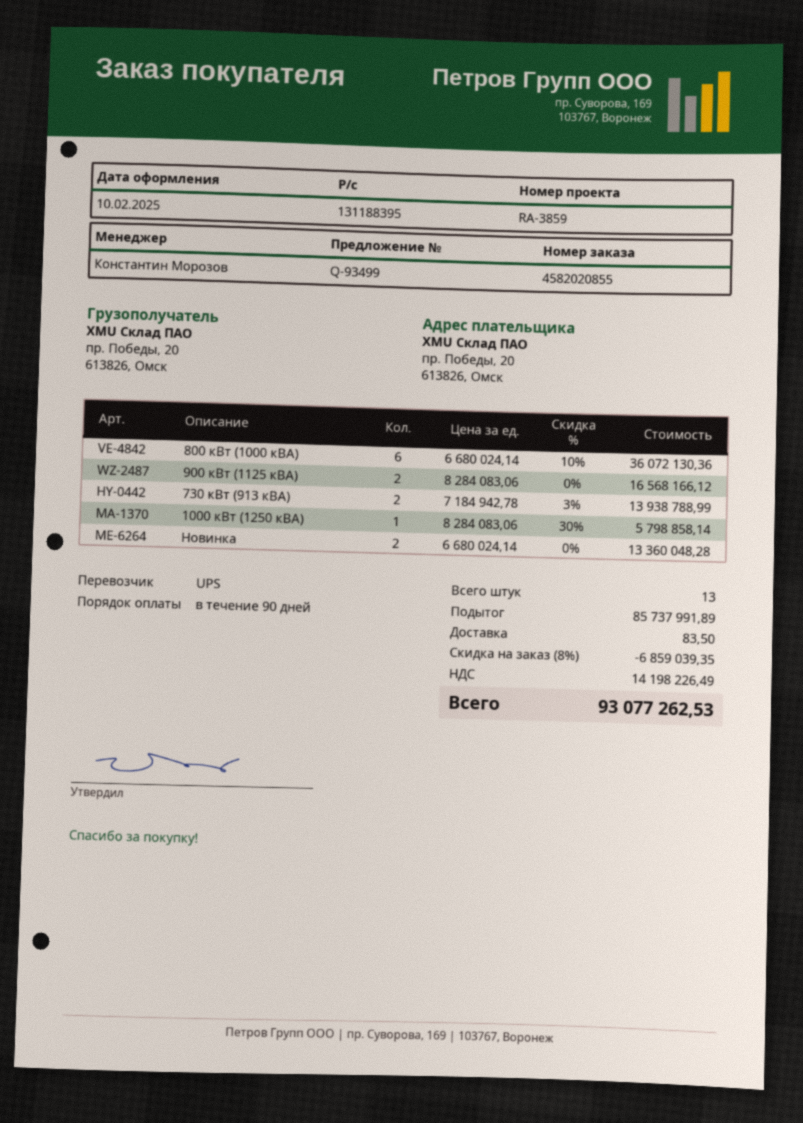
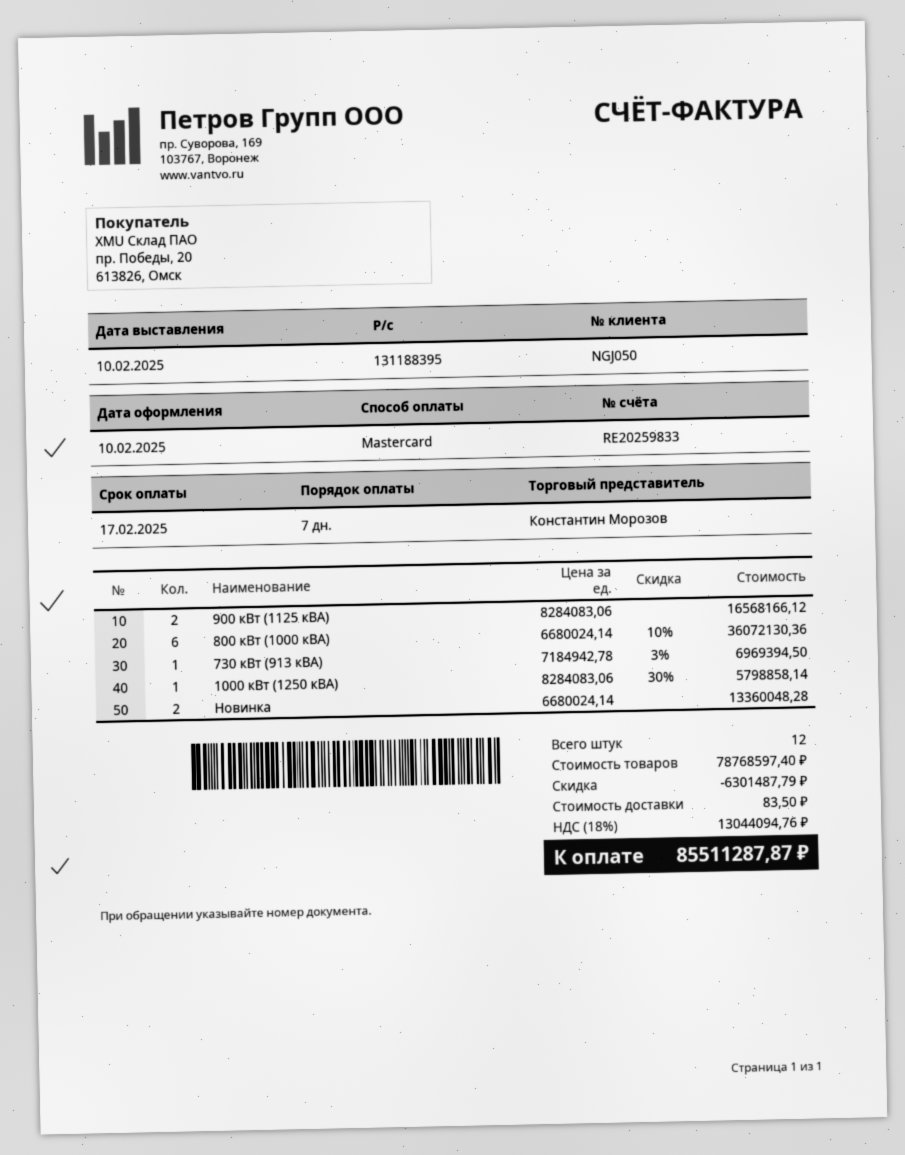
payment terms: 90 days -> 7 days
730 кВт (913 кВА): 2 x 7184942.78 - 3% = 13938788.99 -> 1 x 7184942.78 - 3% = 6969394.50
total quantity: 13 -> 12
subtotal: 85737991.89 -> 78768597.40
discount: 6859039.35 -> 6301487.79
tax: 14198226.49 -> 13044094.76
total: 93077262.53 -> 85511287.87

